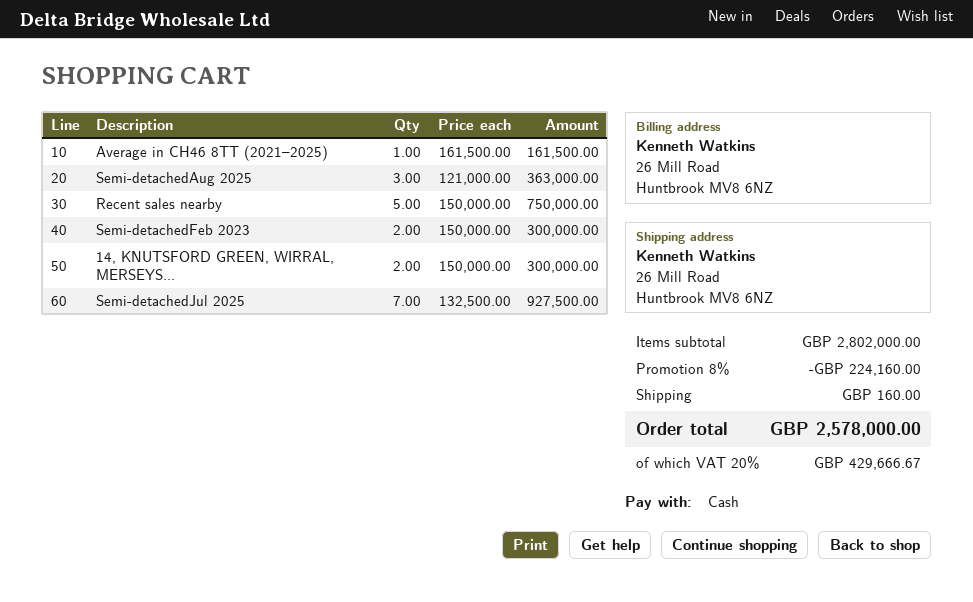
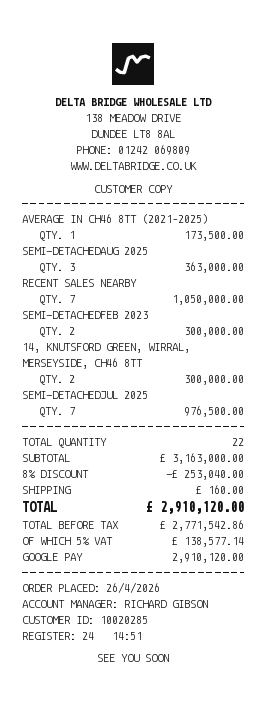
payment method: cash -> Google Pay
Average in CH46 8TT (2021–2025): 1 for 161500.00 -> 1 for 173500.00
Recent sales nearby: 5 for 750000.00 -> 7 for 1050000.00
Semi-detachedJul 2025: 7 for 927500.00 -> 7 for 976500.00
subtotal: 2802000.00 -> 3163000.00
discount: 8% = 224160.00 -> 8% = 253040.00
tax: 20% = 429666.67 -> 5% = 138577.14
total: 2578000.00 -> 2910120.00

